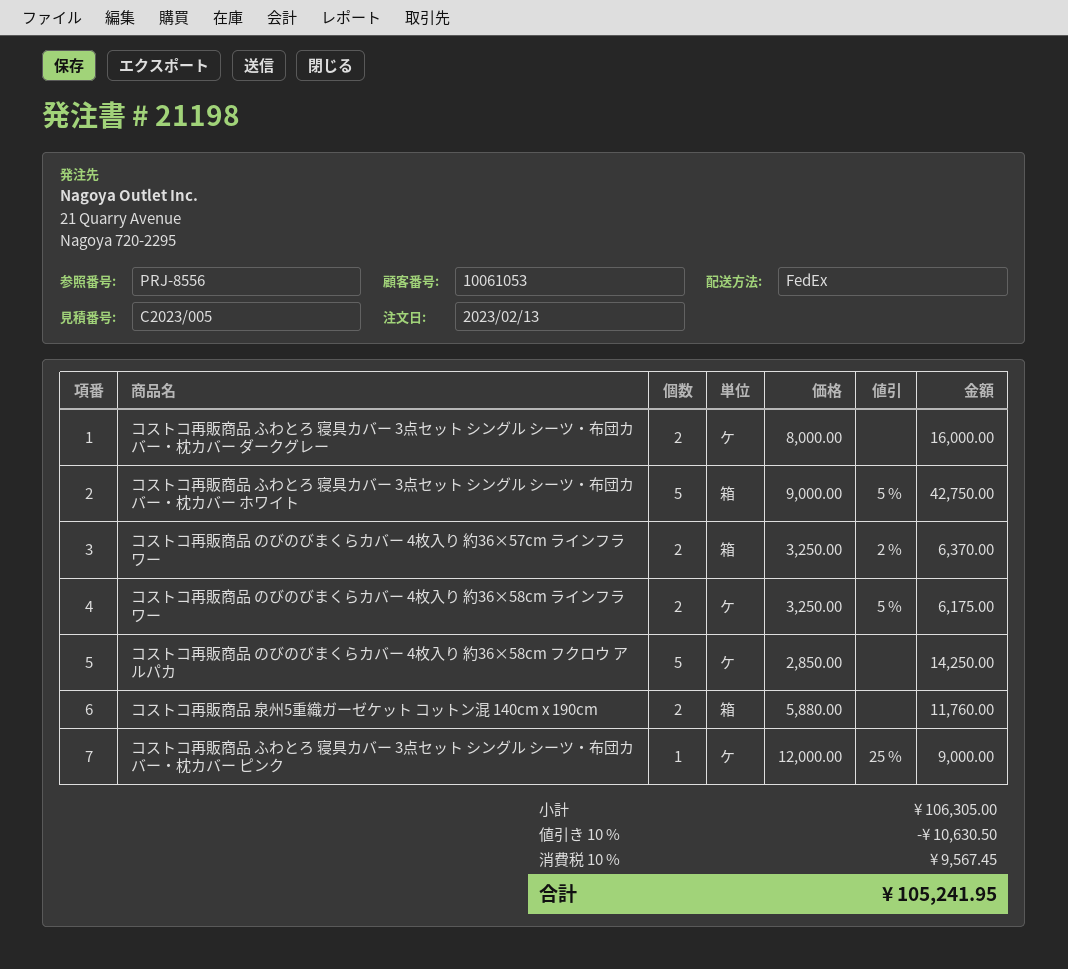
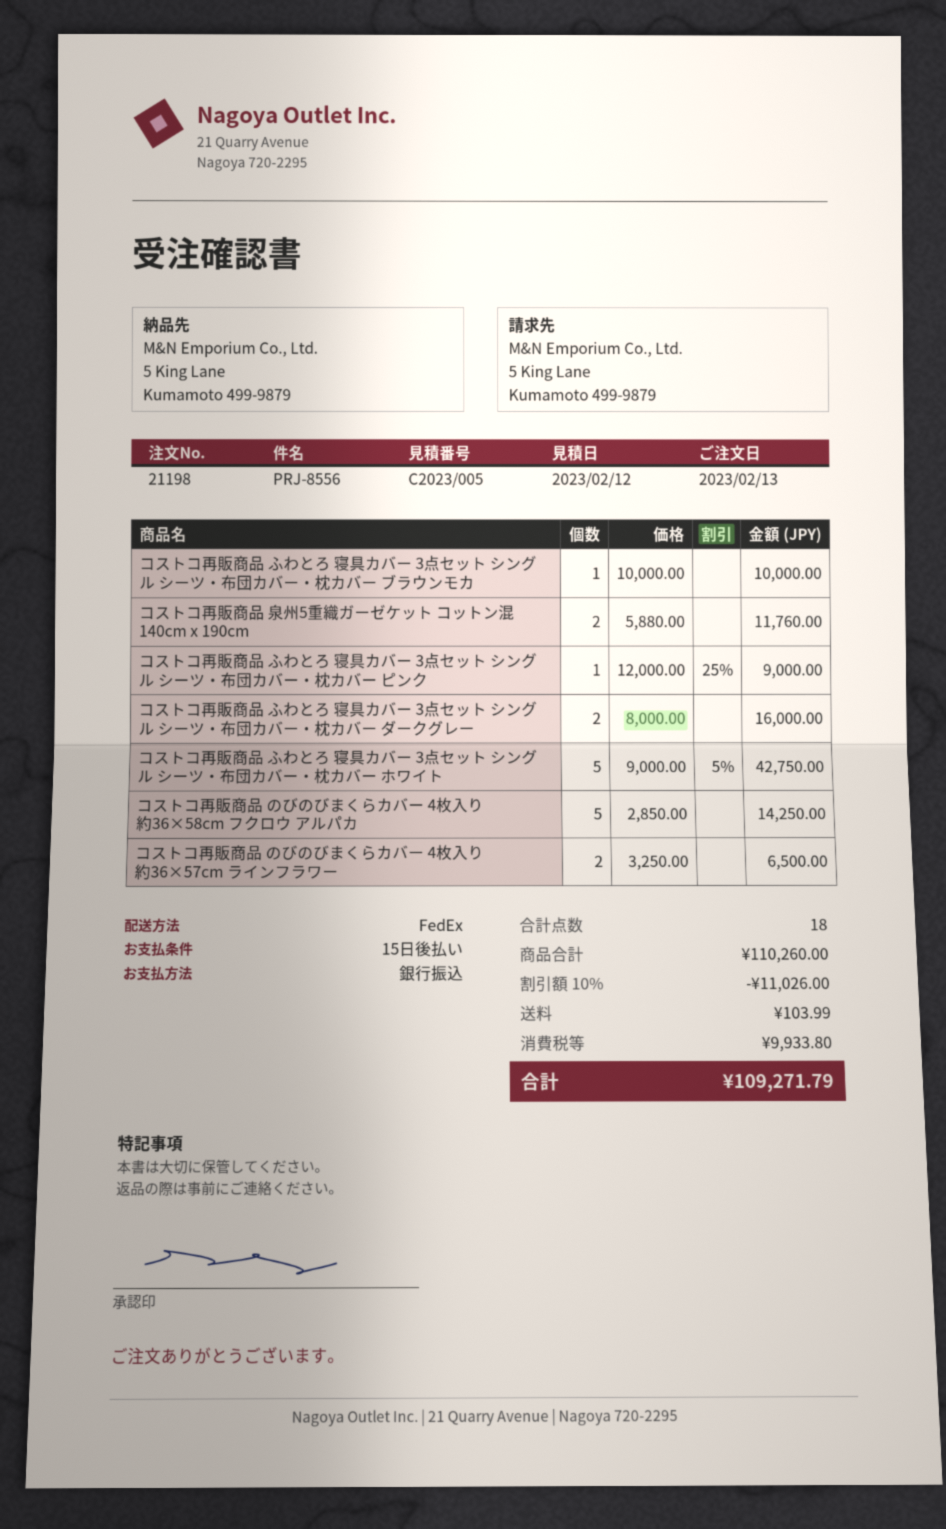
コストコ再販商品 のびのびまくらカバー 4枚入り 約36×57cm ラインフラワー: 2 x 3250.00 - 2% = 6370.00 -> 2 x 3250.00 = 6500.00
コストコ再販商品 のびのびまくらカバー 4枚入り 約36×58cm ラインフラワー: 2 x 3250.00 - 5% = 6175.00 -> none
コストコ再販商品 ふわとろ 寝具カバー 3点セット シングル シーツ・布団カバー・枕カバー ブラウンモカ: none -> 1 x 10000.00 = 10000.00
subtotal: 106305.00 -> 110260.00
discount: 10% = 10630.50 -> 10% = 11026.00
shipping: none -> 103.99
tax: 9567.45 -> 9933.80
total: 105241.95 -> 109271.79

